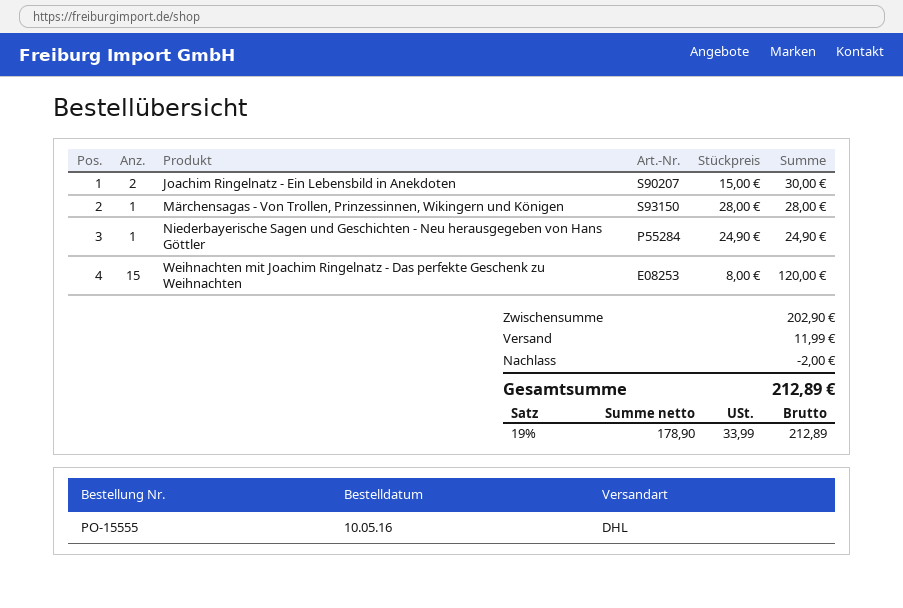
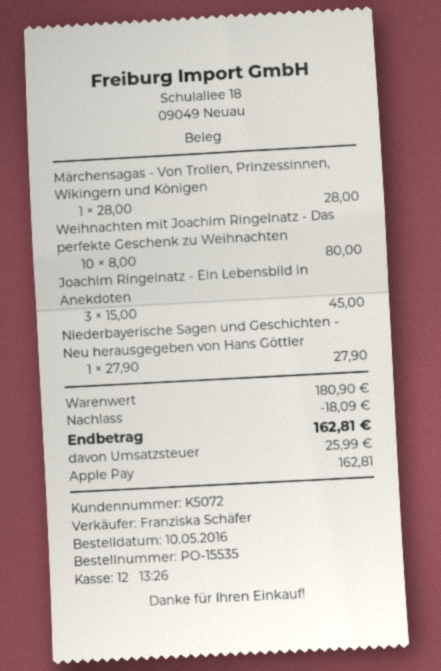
order number: PO-15555 -> PO-15535
Joachim Ringelnatz - Ein Lebensbild in Anekdoten: 2 x 15.00 = 30.00 -> 3 x 15.00 = 45.00
Niederbayerische Sagen und Geschichten - Neu herausgegeben von Hans Göttler: 1 x 24.90 = 24.90 -> 1 x 27.90 = 27.90
Weihnachten mit Joachim Ringelnatz - Das perfekte Geschenk zu Weihnachten: 15 x 8.00 = 120.00 -> 10 x 8.00 = 80.00
subtotal: 202.90 -> 180.90
discount: 2.00 -> 18.09
shipping: 11.99 -> none
tax: 33.99 -> 25.99
total: 212.89 -> 162.81

